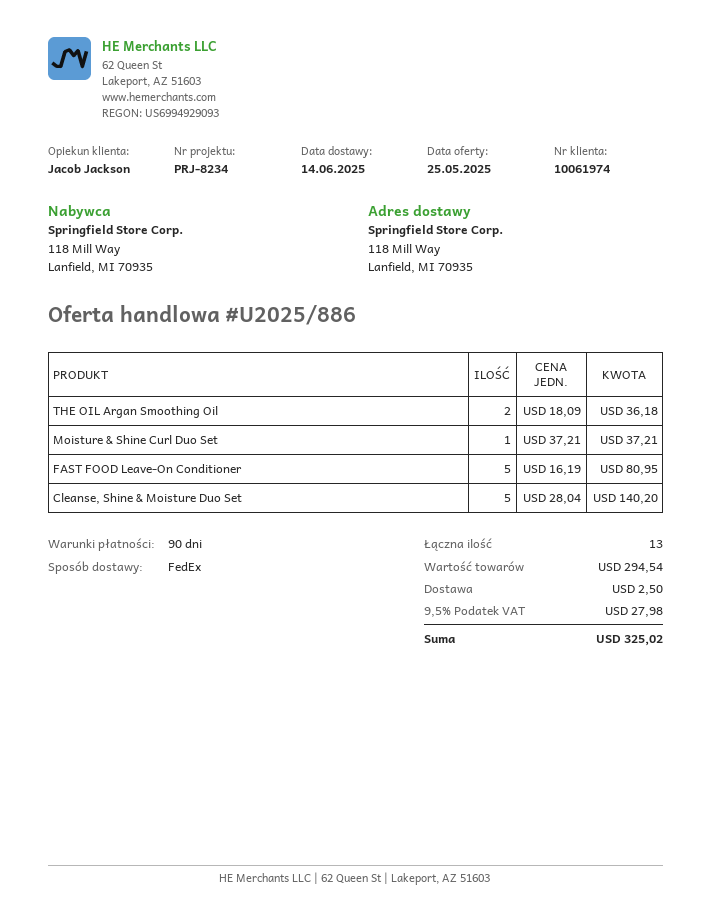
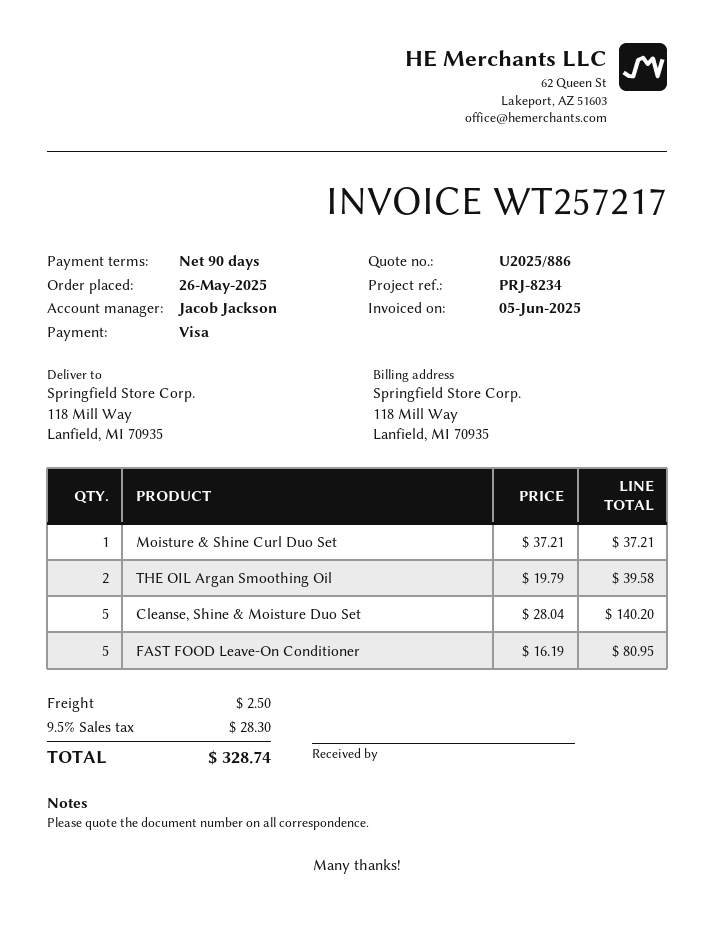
THE OIL Argan Smoothing Oil: 2 x 18.09 = 36.18 -> 2 x 19.79 = 39.58
tax: 9.5% = 27.98 -> 9.5% = 28.30
total: 325.02 -> 328.74

